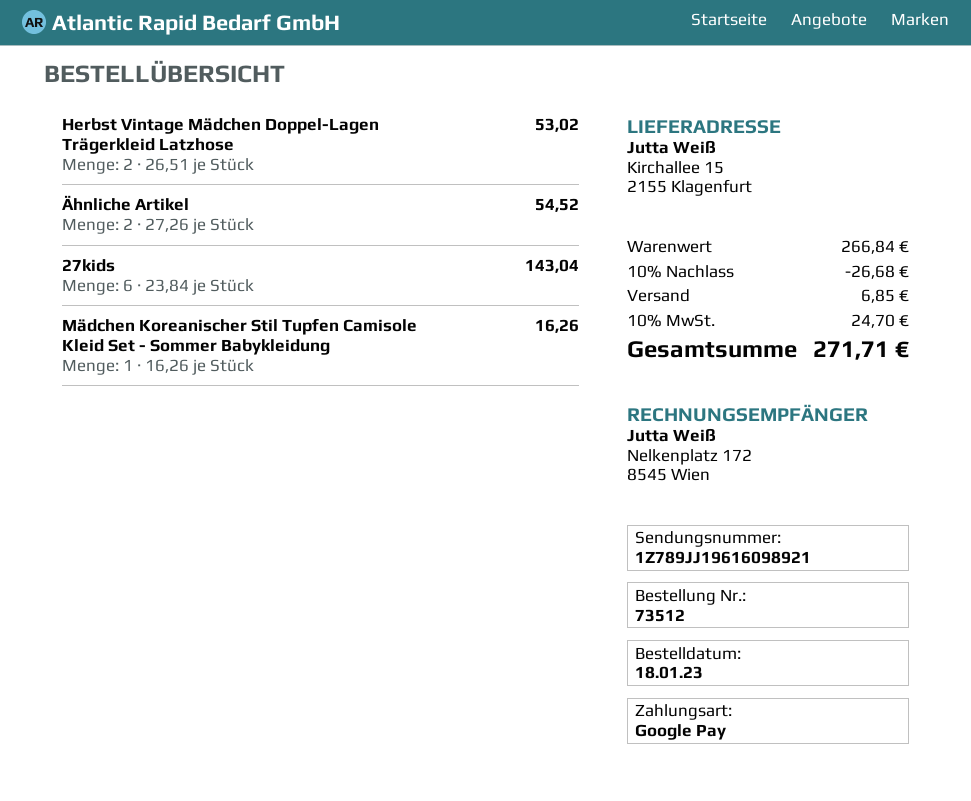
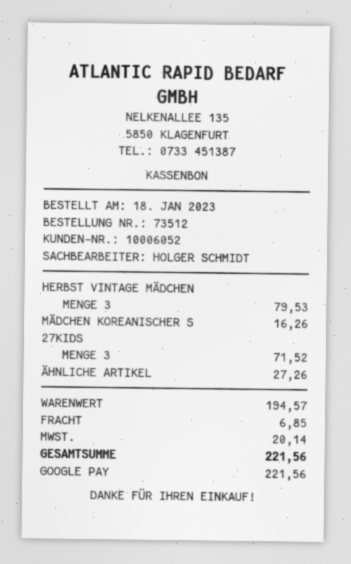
Herbst Vintage Mädchen Doppel-Lagen Trägerkleid Latzhose: 2 for 53.02 -> 3 for 79.53
Ähnliche Artikel: 2 for 54.52 -> 1 for 27.26
27kids: 6 for 143.04 -> 3 for 71.52
subtotal: 266.84 -> 194.57
discount: 10% = 26.68 -> none
tax: 24.70 -> 20.14
total: 271.71 -> 221.56

